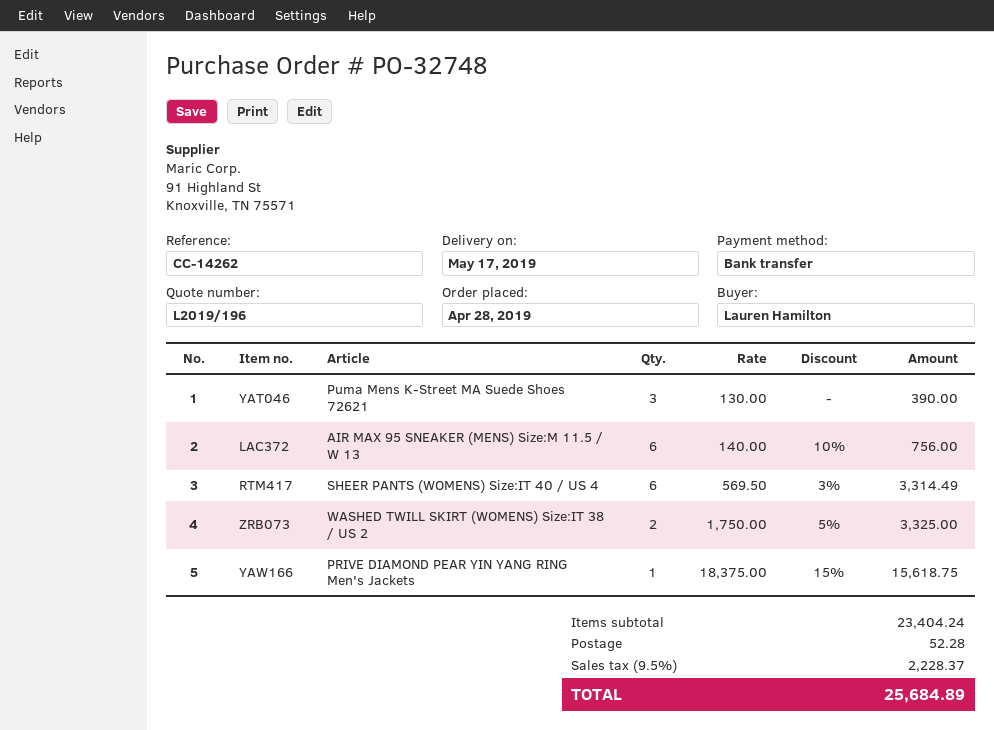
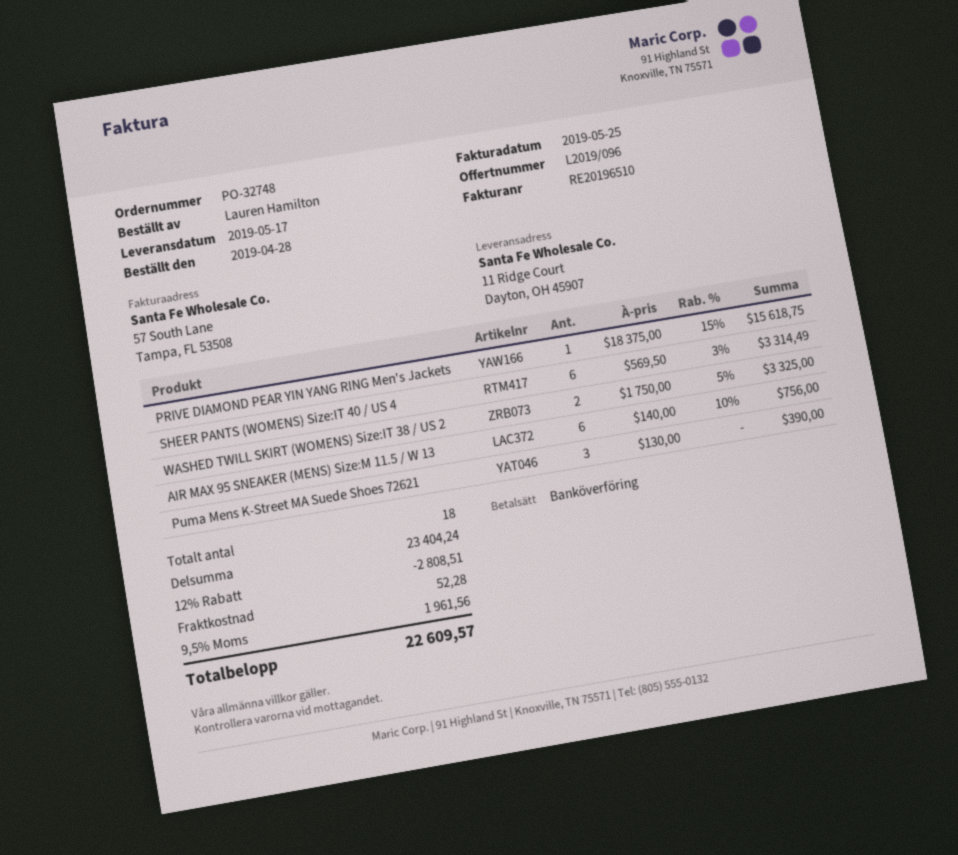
quote number: L2019/196 -> L2019/096
discount: none -> 12% = 2808.51
tax: 9.5% = 2228.37 -> 9.5% = 1961.56
total: 25684.89 -> 22609.57

